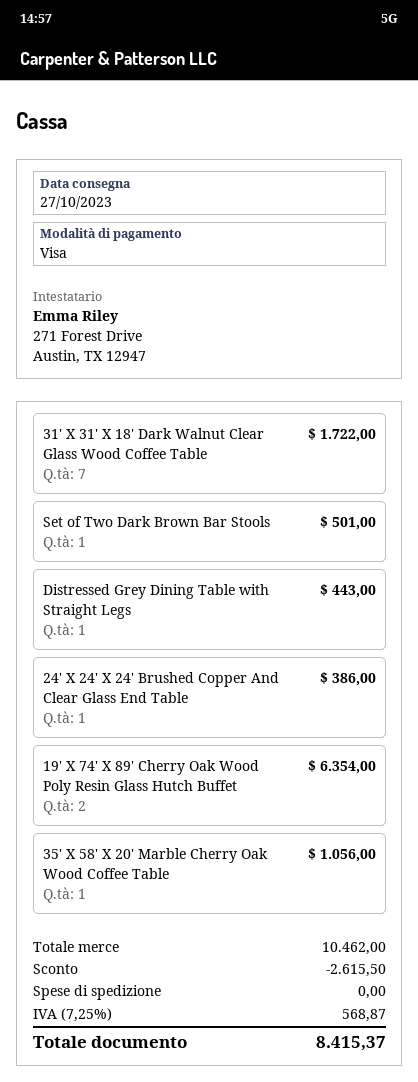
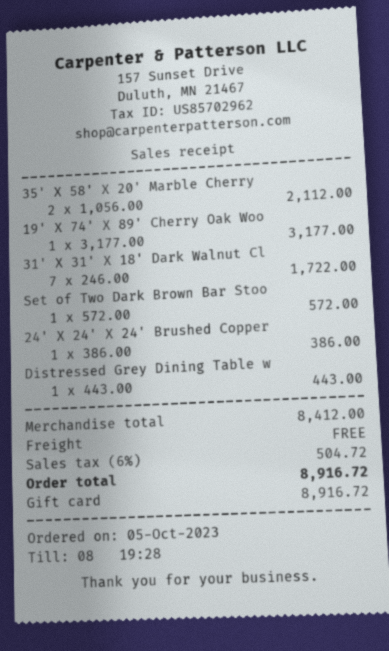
payment method: Visa -> gift card
Set of Two Dark Brown Bar Stools: 1 for 501.00 -> 1 for 572.00
19' X 74' X 89' Cherry Oak Wood Poly Resin Glass Hutch Buffet: 2 for 6354.00 -> 1 for 3177.00
35' X 58' X 20' Marble Cherry Oak Wood Coffee Table: 1 for 1056.00 -> 2 for 2112.00
subtotal: 10462.00 -> 8412.00
discount: 2615.50 -> none
tax: 7.25% = 568.87 -> 6% = 504.72
total: 8415.37 -> 8916.72

